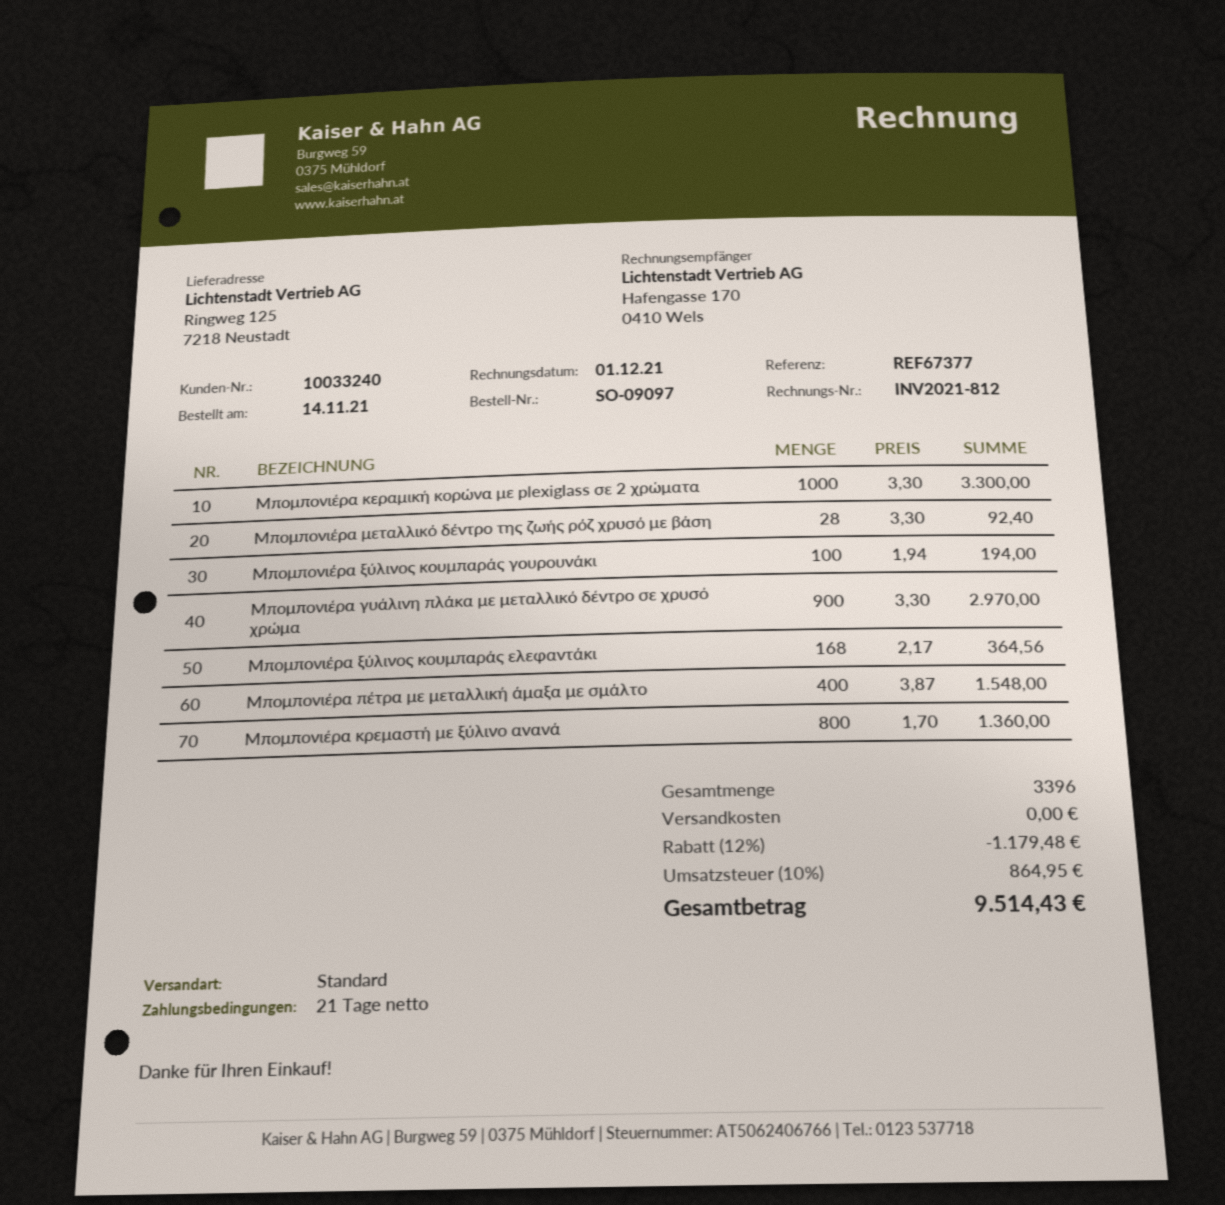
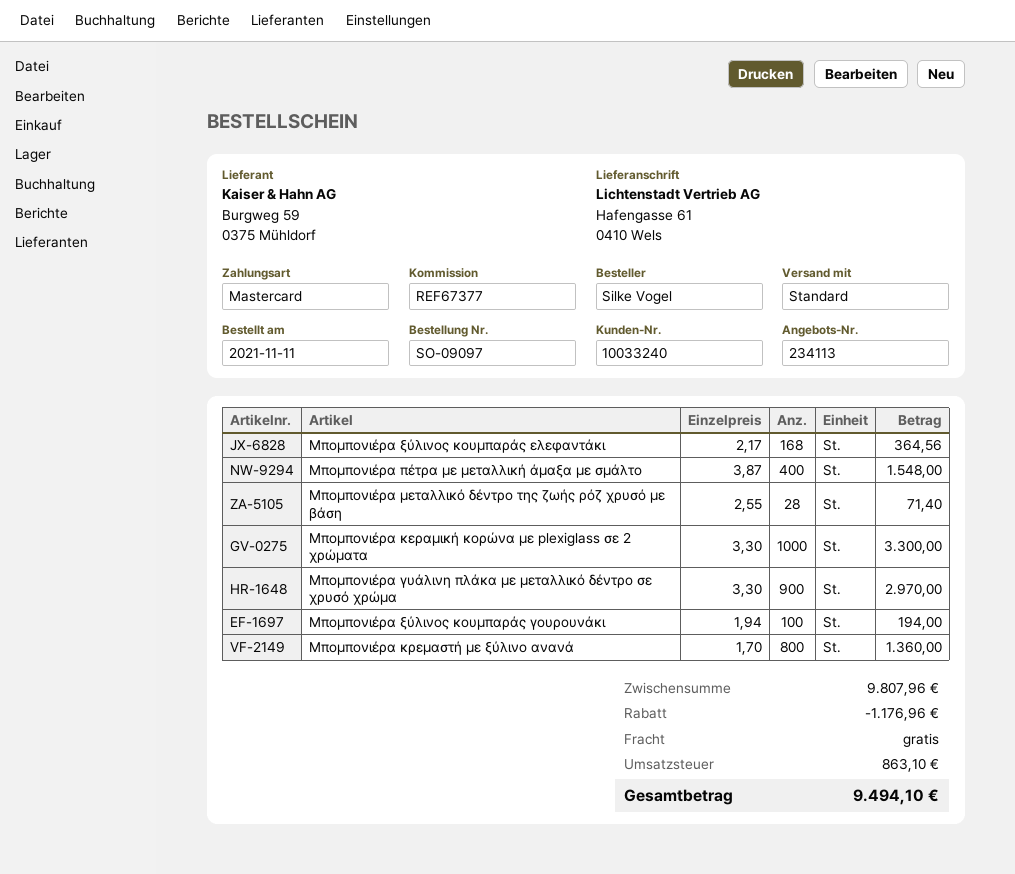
order date: 2021-11-14 -> 2021-11-11
ship to: Ringweg 125, 7218 Neustadt -> Hafengasse 61, 0410 Wels
Μπομπονιέρα μεταλλικό δέντρο της ζωής ρόζ χρυσό με βάση: 28 x 3.30 = 92.40 -> 28 x 2.55 = 71.40
discount: 1179.48 -> 1176.96
tax: 864.95 -> 863.10
total: 9514.43 -> 9494.10

